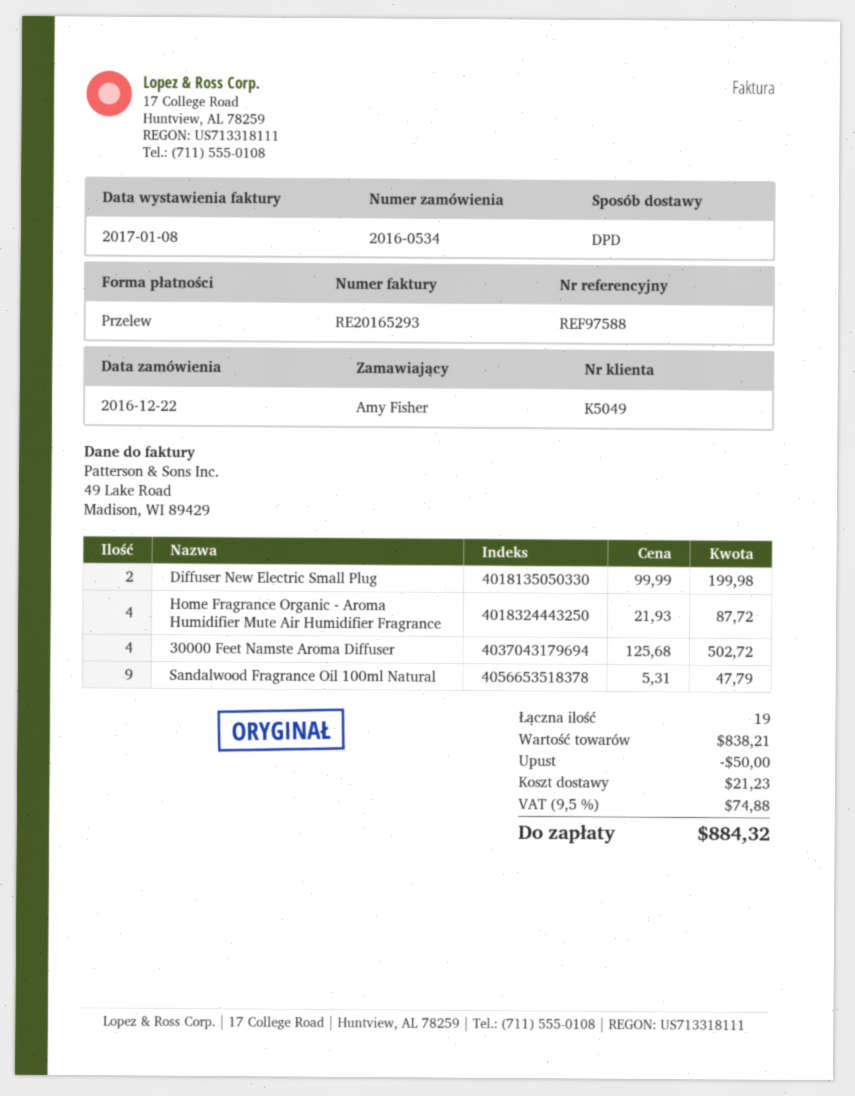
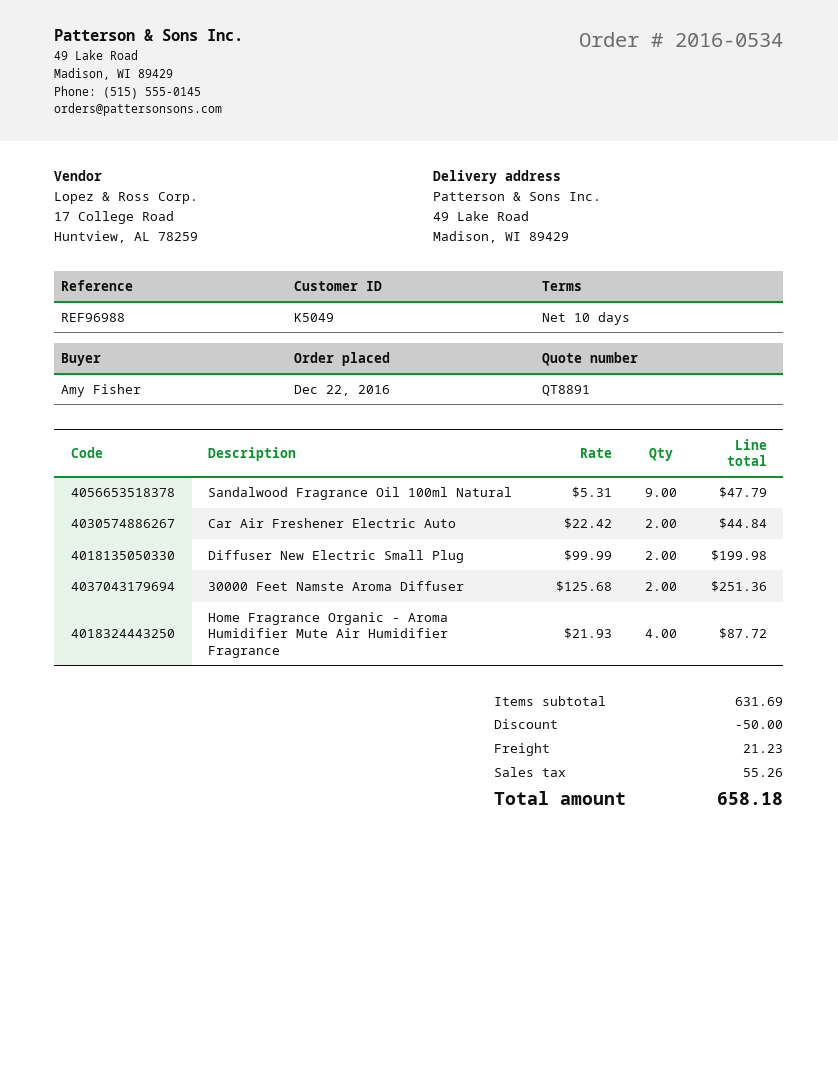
reference: REF97588 -> REF96988
30000 Feet Namste Aroma Diffuser: 4 x 125.68 = 502.72 -> 2 x 125.68 = 251.36
Car Air Freshener Electric Auto: none -> 2 x 22.42 = 44.84
subtotal: 838.21 -> 631.69
tax: 74.88 -> 55.26
total: 884.32 -> 658.18

